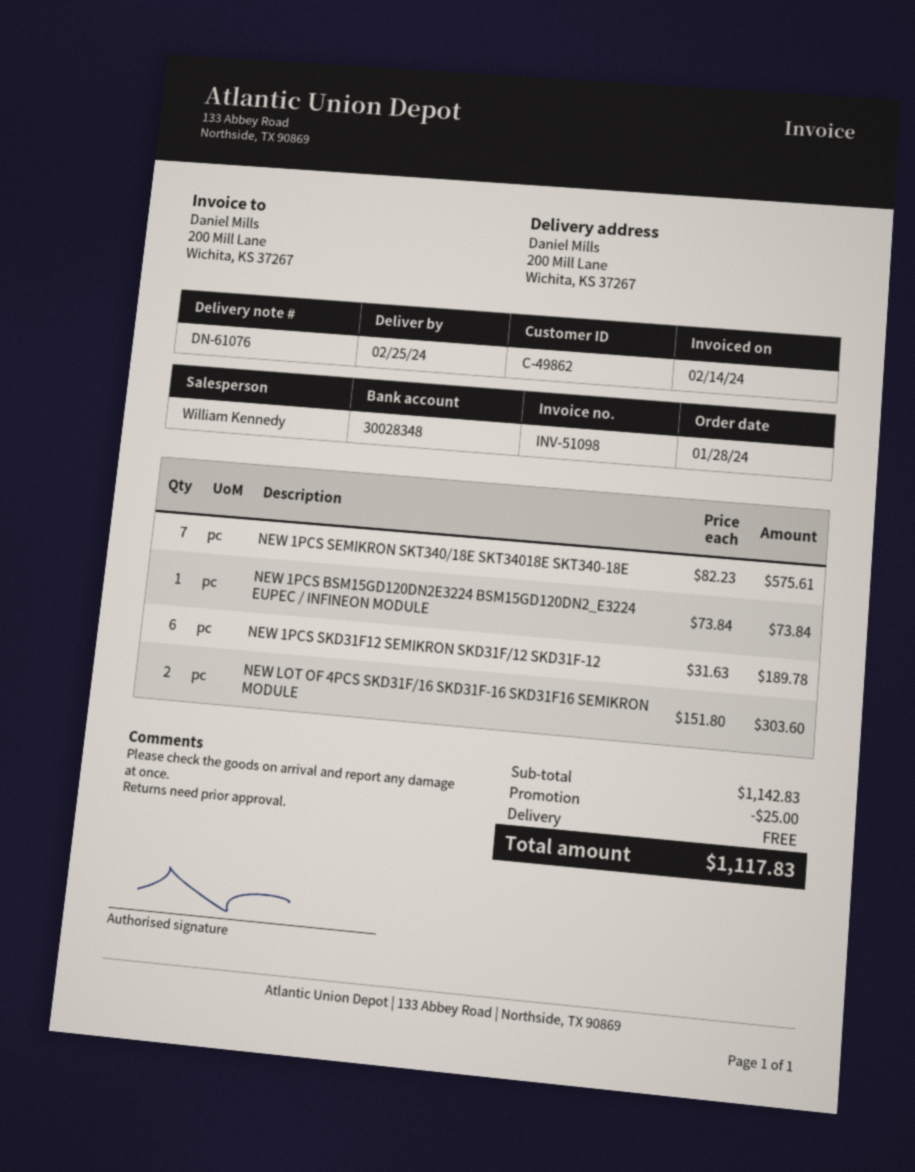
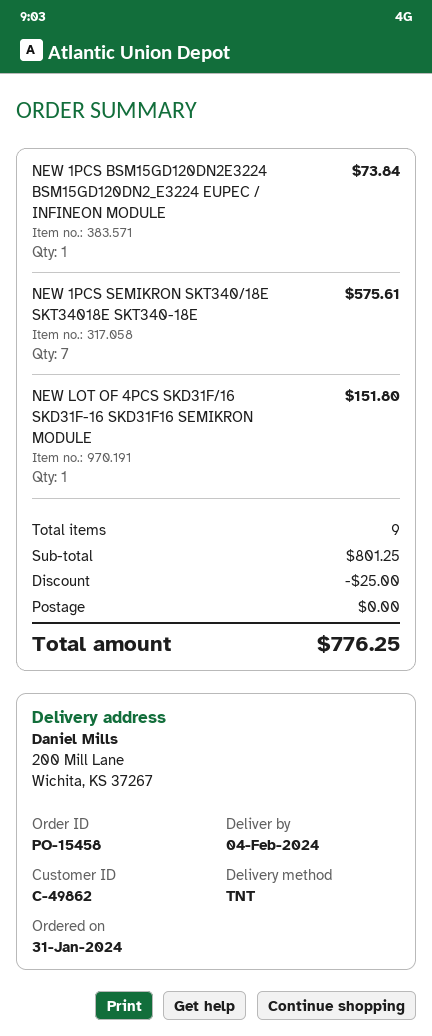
order date: 2024-01-28 -> 2024-01-31
delivery date: 2024-02-25 -> 2024-02-04
NEW 1PCS SKD31F12 SEMIKRON SKD31F/12 SKD31F-12: 6 for 189.78 -> none
NEW LOT OF 4PCS SKD31F/16 SKD31F-16 SKD31F16 SEMIKRON MODULE: 2 for 303.60 -> 1 for 151.80
subtotal: 1142.83 -> 801.25
total: 1117.83 -> 776.25

